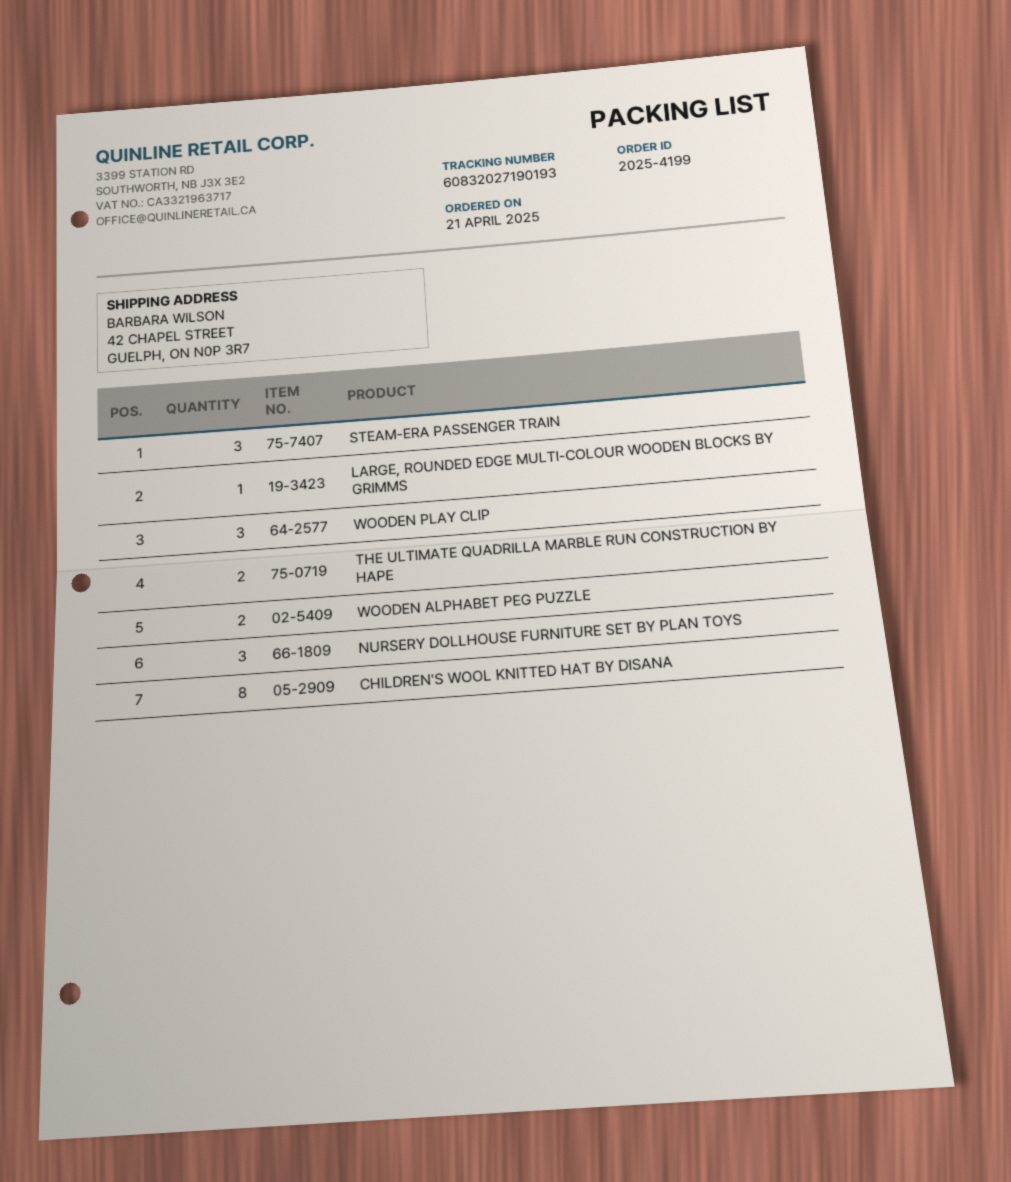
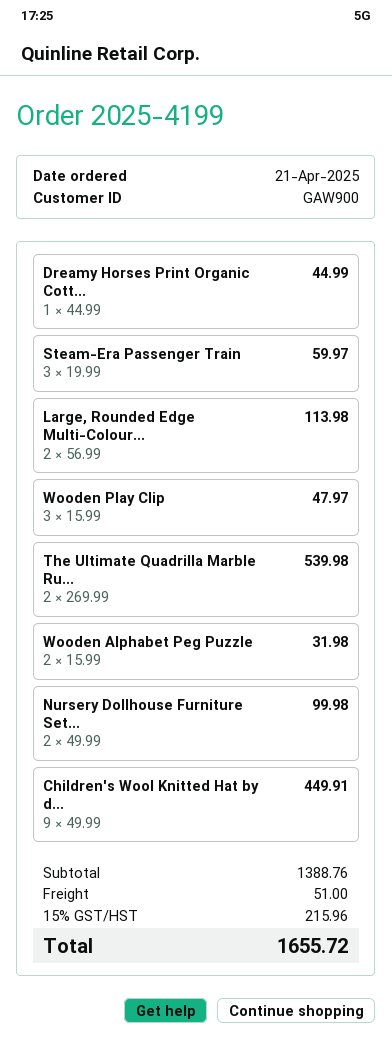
LARGE, ROUNDED EDGE MULTI-COLOUR WOODEN BLOCKS BY GRIMMS: 1 -> 2
NURSERY DOLLHOUSE FURNITURE SET BY PLAN TOYS: 3 -> 2
CHILDREN'S WOOL KNITTED HAT BY DISANA: 8 -> 9
Dreamy Horses Print Organic Cott...: none -> 1

